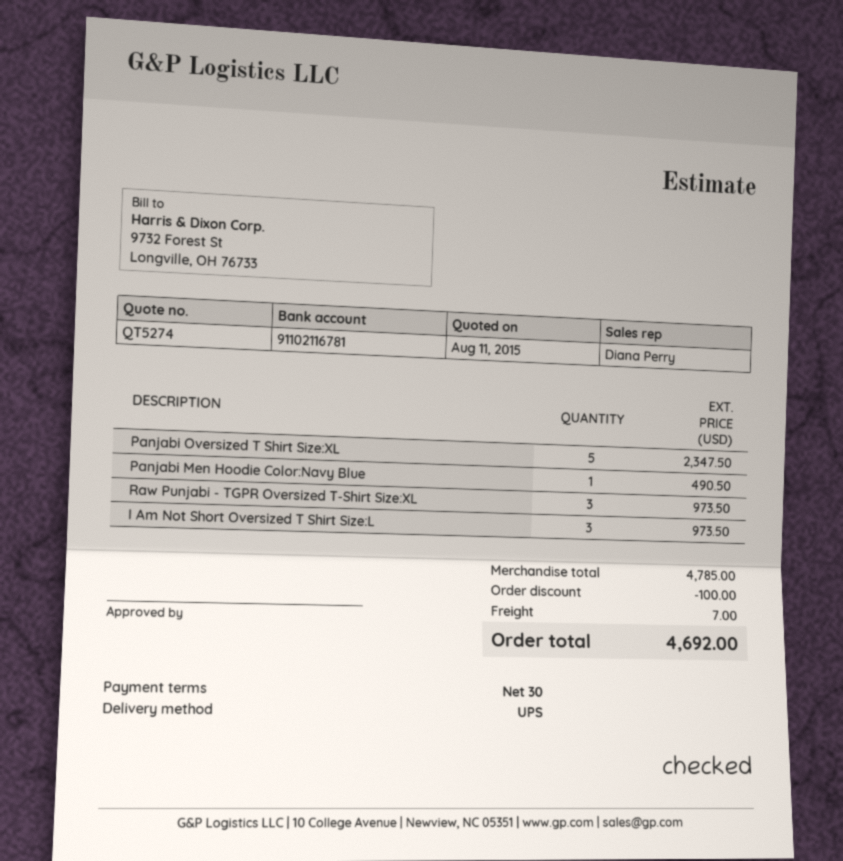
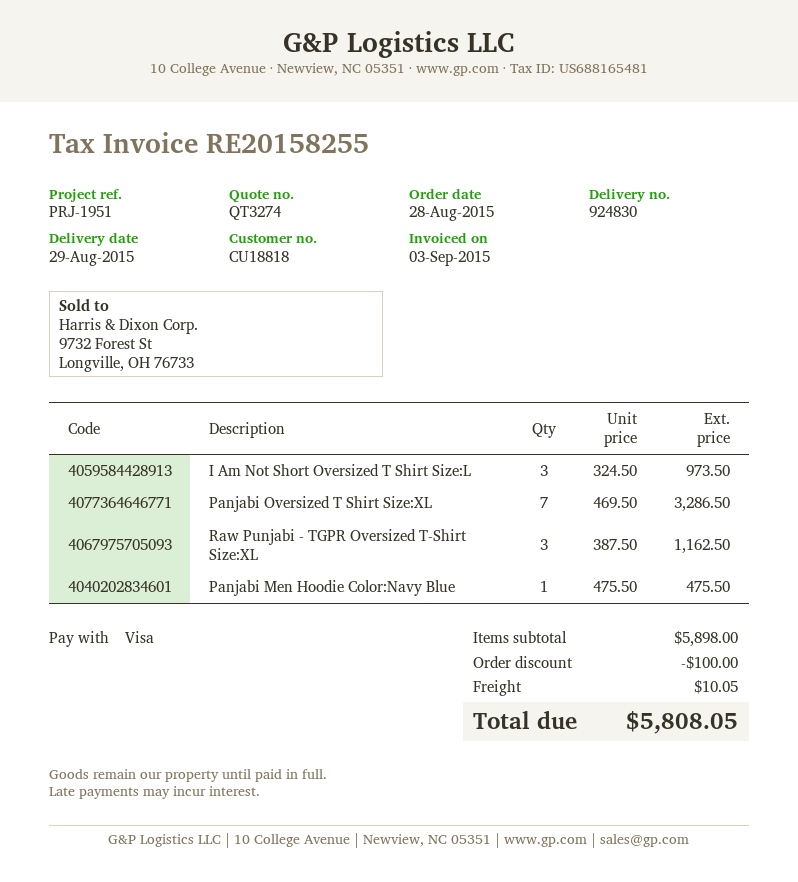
quote number: QT5274 -> QT3274
Panjabi Oversized T Shirt Size:XL: 5 for 2347.50 -> 7 for 3286.50
Panjabi Men Hoodie Color:Navy Blue: 1 for 490.50 -> 1 for 475.50
Raw Punjabi - TGPR Oversized T-Shirt Size:XL: 3 for 973.50 -> 3 for 1162.50
subtotal: 4785.00 -> 5898.00
shipping: 7.00 -> 10.05
total: 4692.00 -> 5808.05

